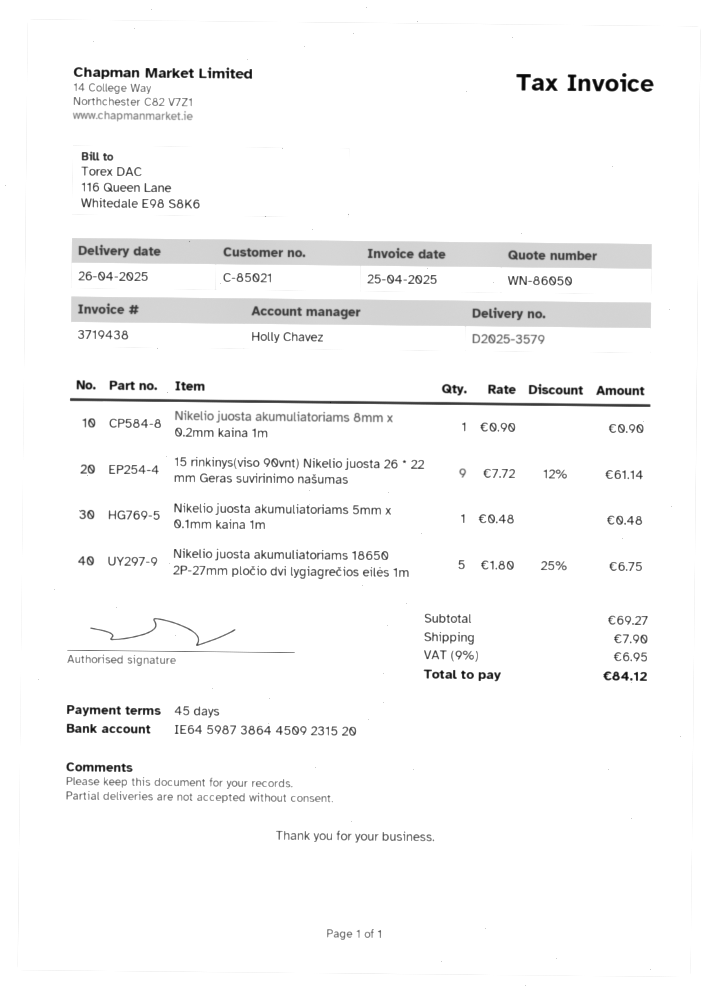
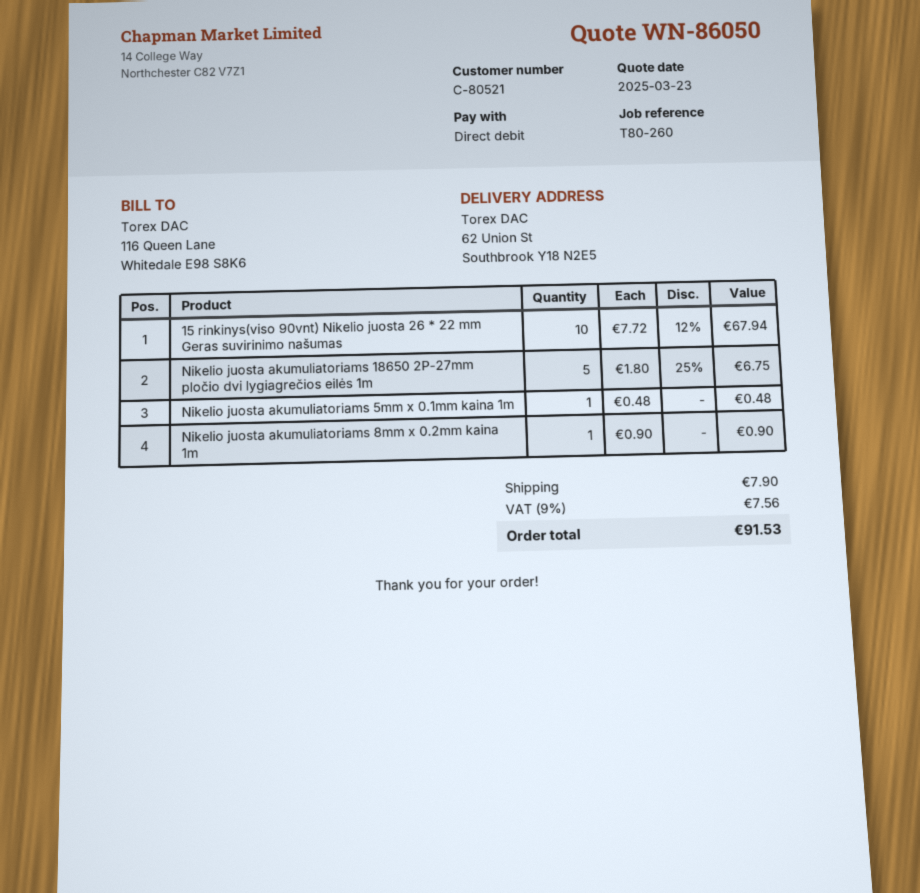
customer number: C-85021 -> C-80521
15 rinkinys(viso 90vnt) Nikelio juosta 26 * 22 mm Geras suvirinimo našumas: 9 x 7.72 - 12% = 61.14 -> 10 x 7.72 - 12% = 67.94
tax: 9% = 6.95 -> 9% = 7.56
total: 84.12 -> 91.53

